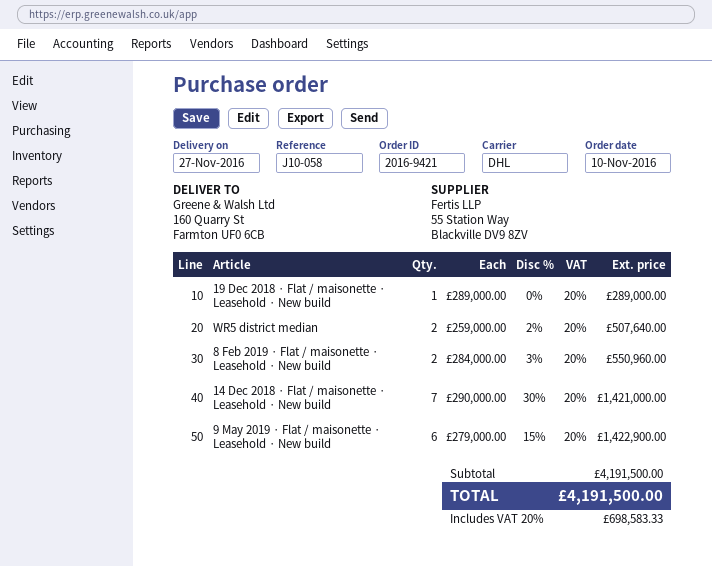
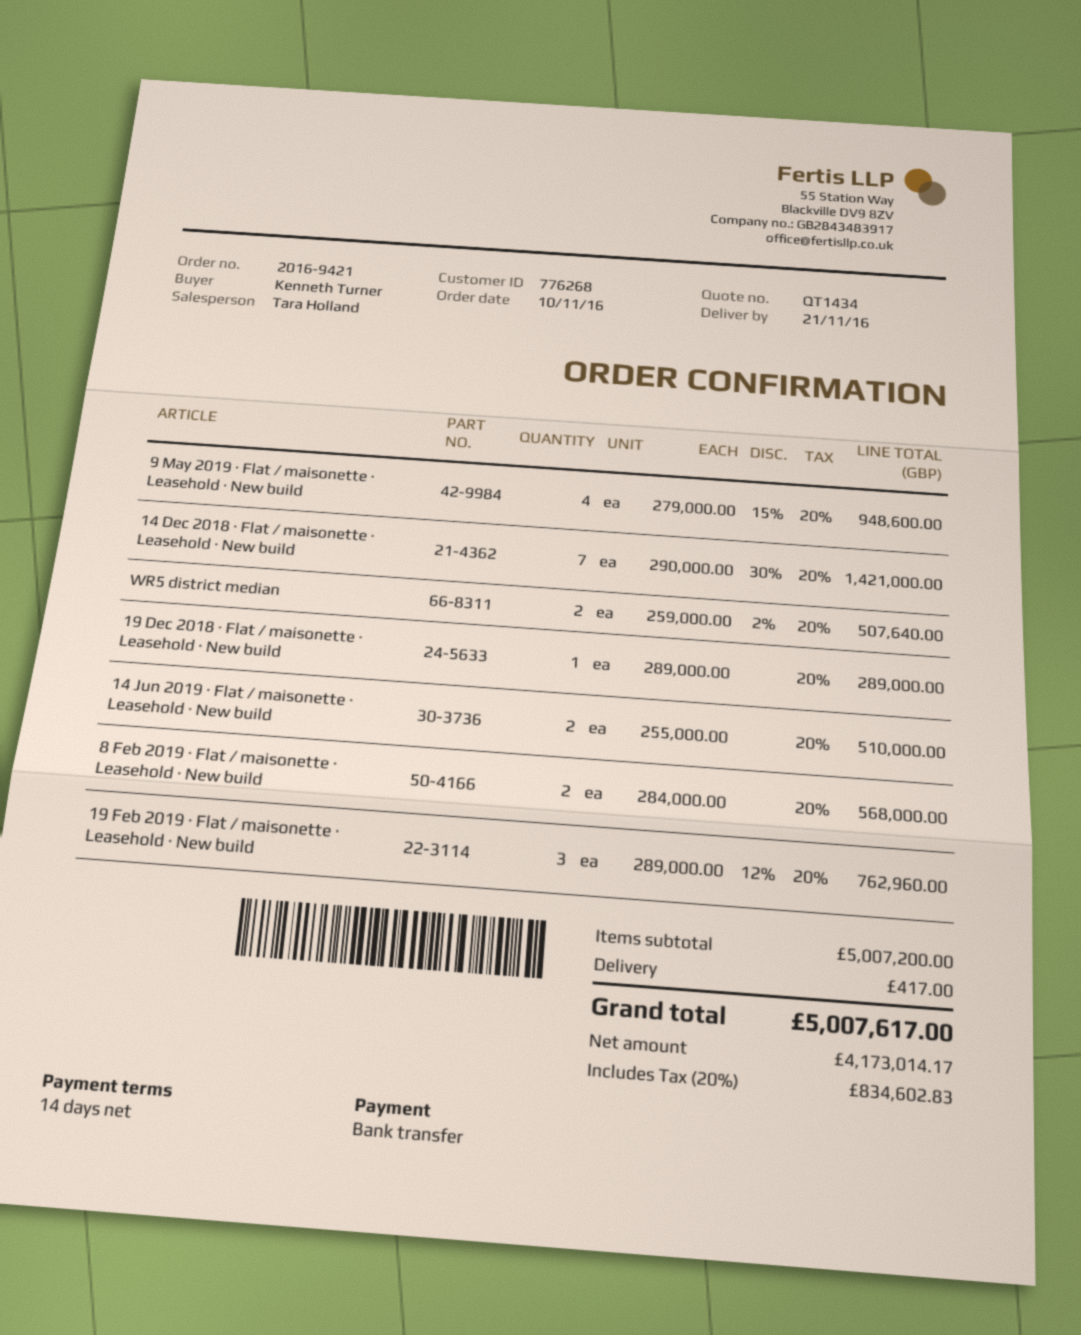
delivery date: 2016-11-27 -> 2016-11-21
8 Feb 2019 · Flat / maisonette · Leasehold · New build: 2 x 284000.00 - 3% = 550960.00 -> 2 x 284000.00 = 568000.00
9 May 2019 · Flat / maisonette · Leasehold · New build: 6 x 279000.00 - 15% = 1422900.00 -> 4 x 279000.00 - 15% = 948600.00
14 Jun 2019 · Flat / maisonette · Leasehold · New build: none -> 2 x 255000.00 = 510000.00
19 Feb 2019 · Flat / maisonette · Leasehold · New build: none -> 3 x 289000.00 - 12% = 762960.00
subtotal: 4191500.00 -> 5007200.00
shipping: none -> 417.00
tax: 20% = 698583.33 -> 20% = 834602.83
total: 4191500.00 -> 5007617.00

